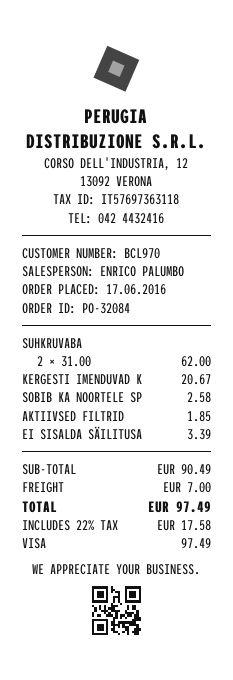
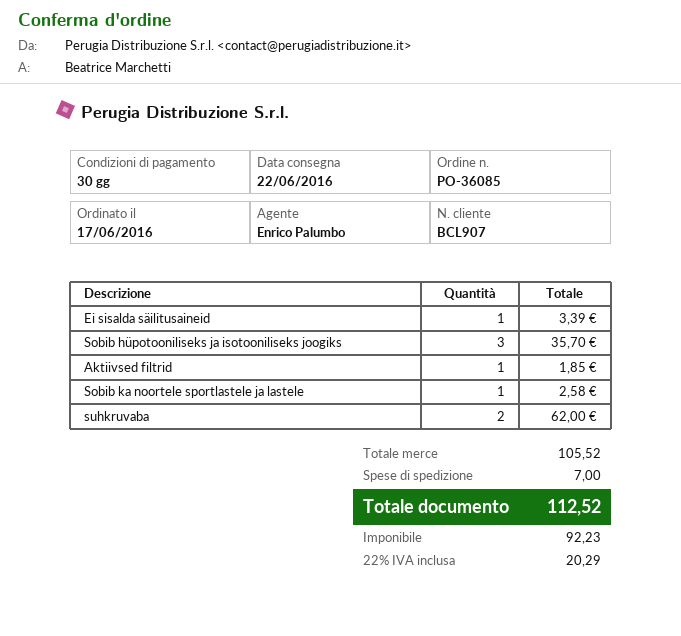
order number: PO-32084 -> PO-36085
customer number: BCL970 -> BCL907
KERGESTI IMENDUVAD K: 1 for 20.67 -> none
Sobib hüpotooniliseks ja isotooniliseks joogiks: none -> 3 for 35.70
subtotal: 90.49 -> 105.52
tax: 22% = 17.58 -> 22% = 20.29
total: 97.49 -> 112.52

